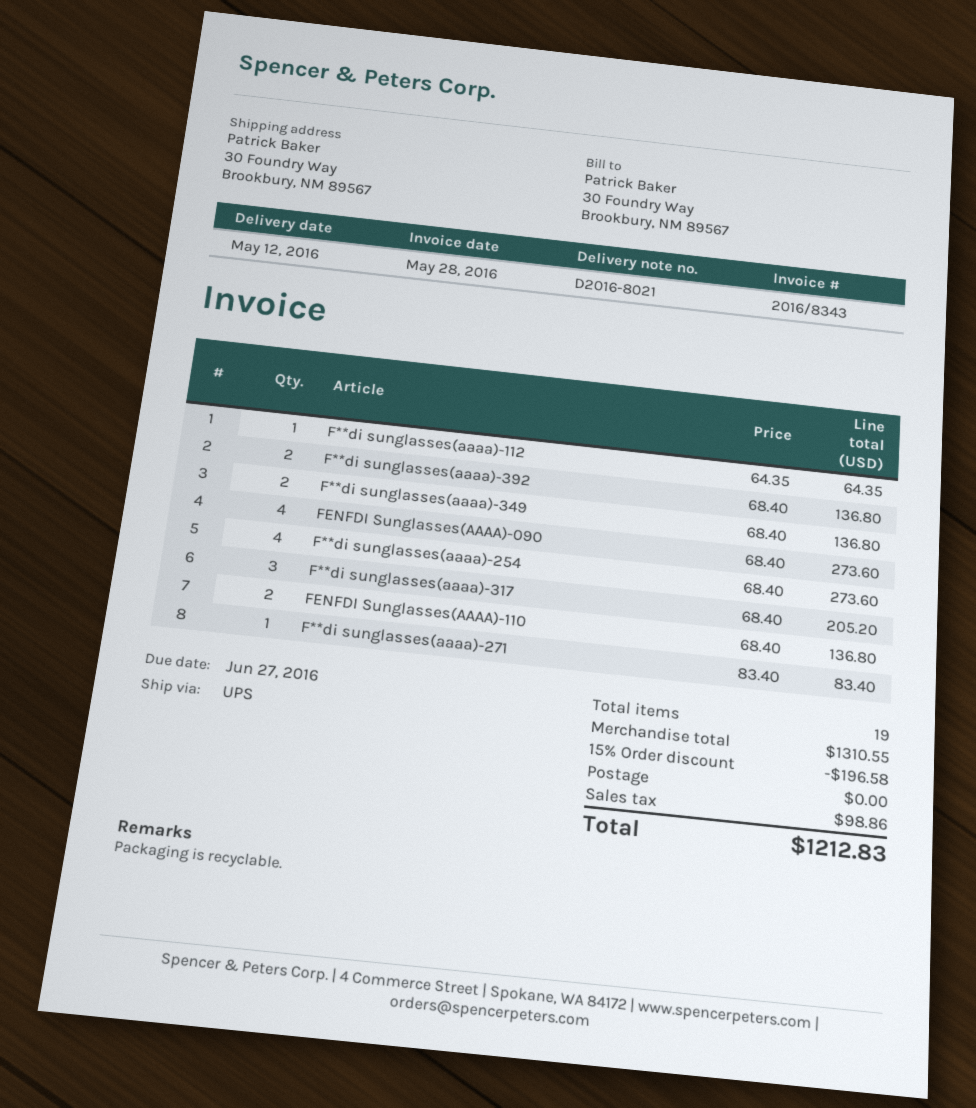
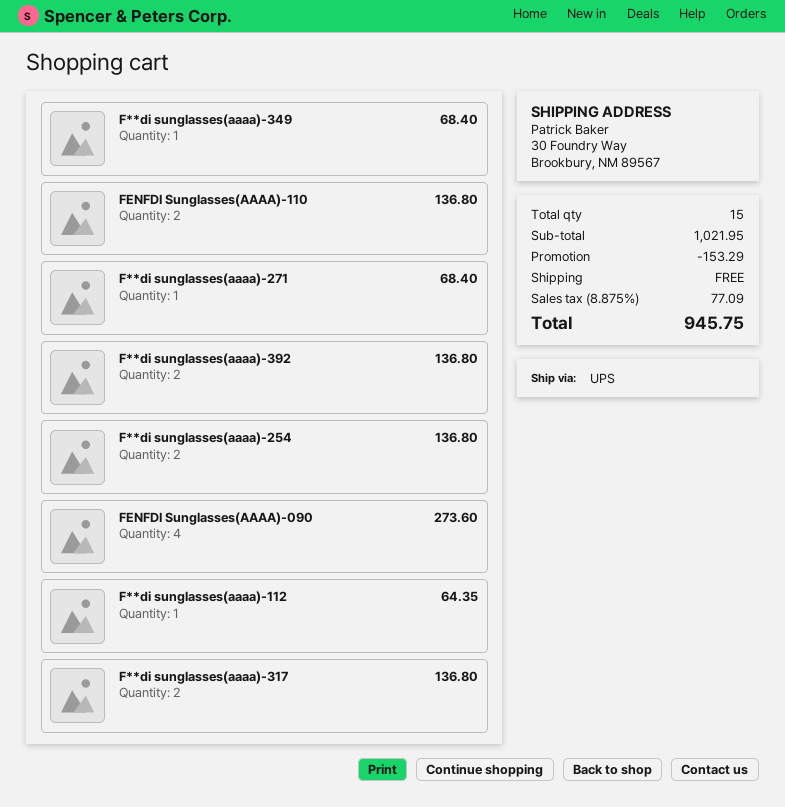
F**di sunglasses(aaaa)-349: 2 for 136.80 -> 1 for 68.40
F**di sunglasses(aaaa)-254: 4 for 273.60 -> 2 for 136.80
F**di sunglasses(aaaa)-317: 3 for 205.20 -> 2 for 136.80
F**di sunglasses(aaaa)-271: 1 for 83.40 -> 1 for 68.40
total quantity: 19 -> 15
subtotal: 1310.55 -> 1021.95
discount: 196.58 -> 153.29
tax: 98.86 -> 77.09
total: 1212.83 -> 945.75

